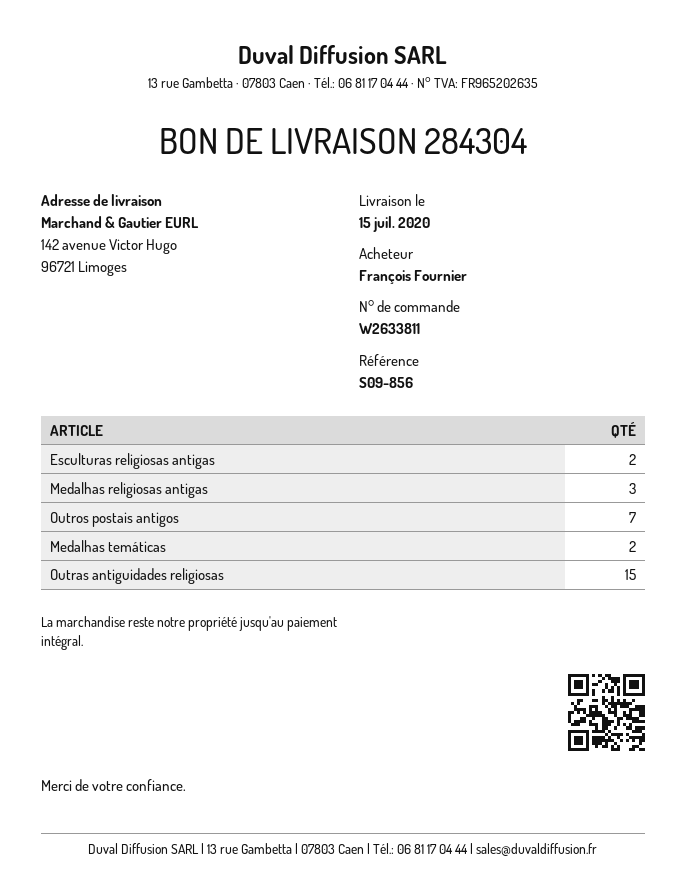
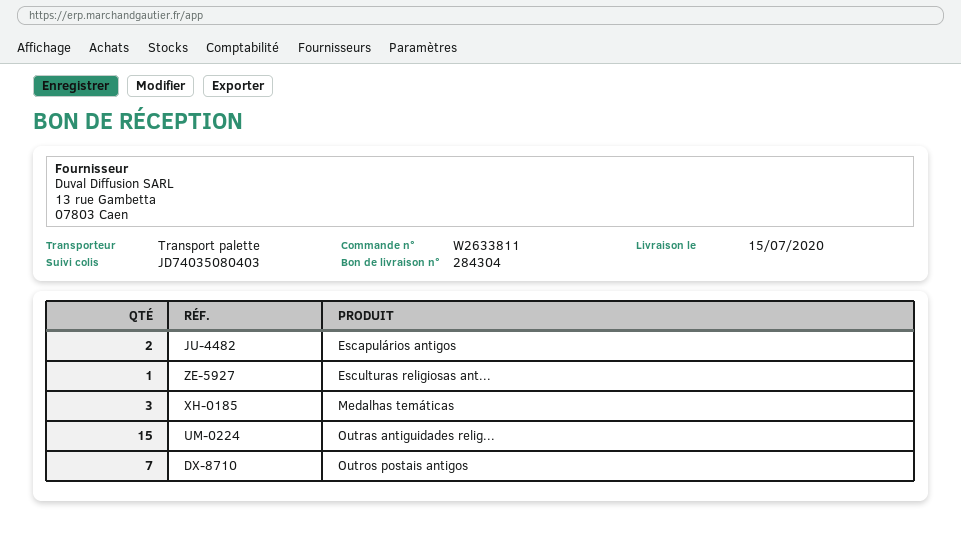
Esculturas religiosas antigas: 2 -> 1
Medalhas religiosas antigas: 3 -> none
Medalhas temáticas: 2 -> 3
Escapulários antigos: none -> 2

